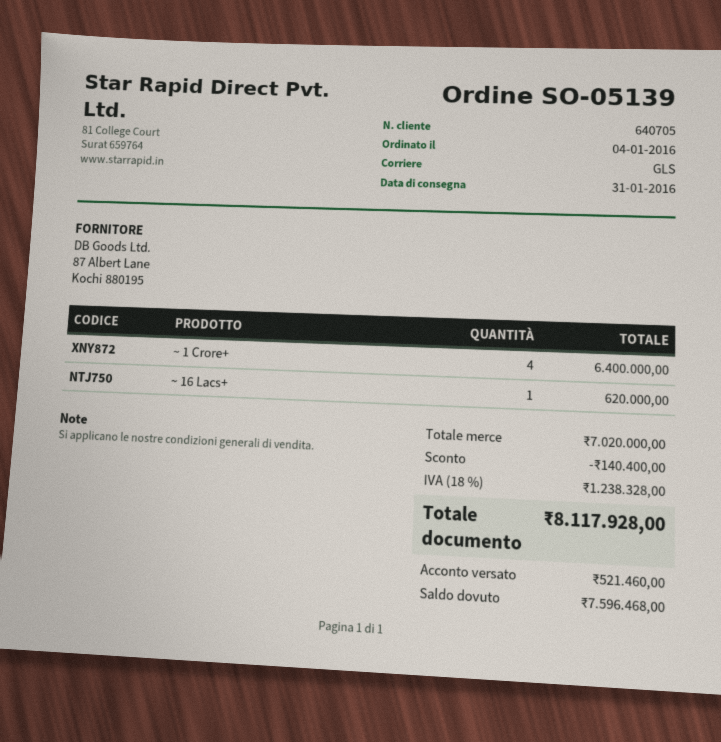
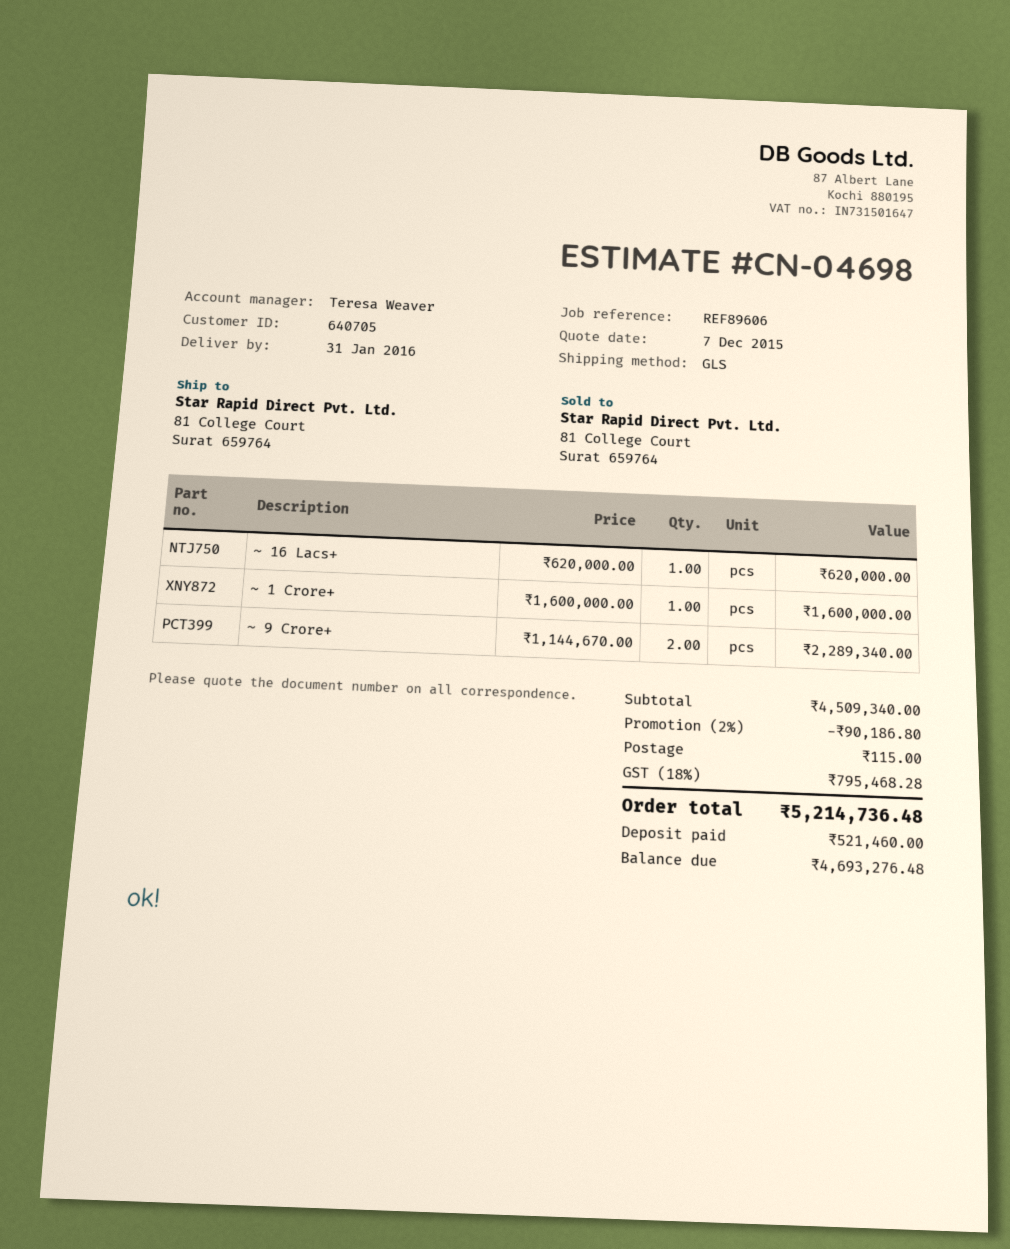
~ 1 Crore+: 4 for 6400000.00 -> 1 for 1600000.00
~ 9 Crore+: none -> 2 for 2289340.00
subtotal: 7020000.00 -> 4509340.00
discount: 140400.00 -> 90186.80
shipping: none -> 115.00
tax: 18% = 1238328.00 -> 18% = 795468.28
total: 8117928.00 -> 5214736.48
balance: 7596468.00 -> 4693276.48

